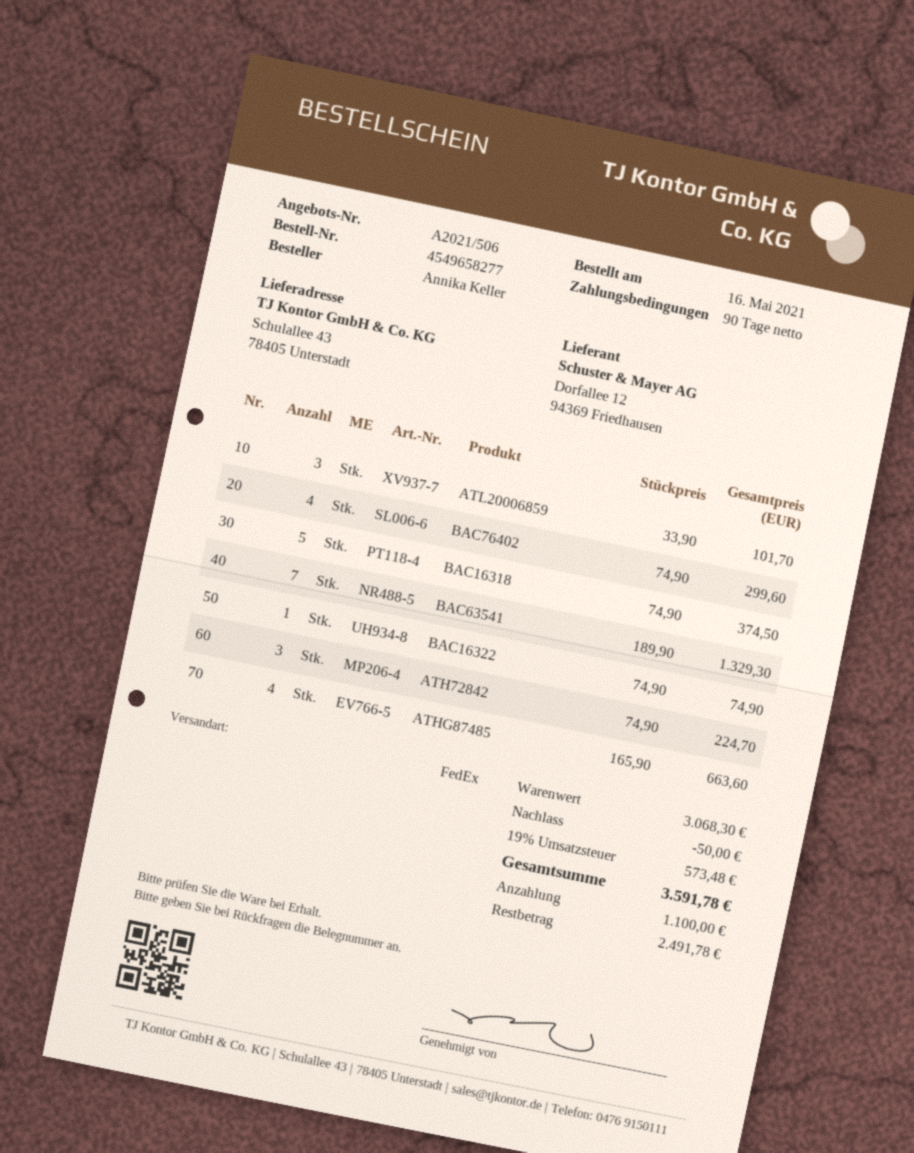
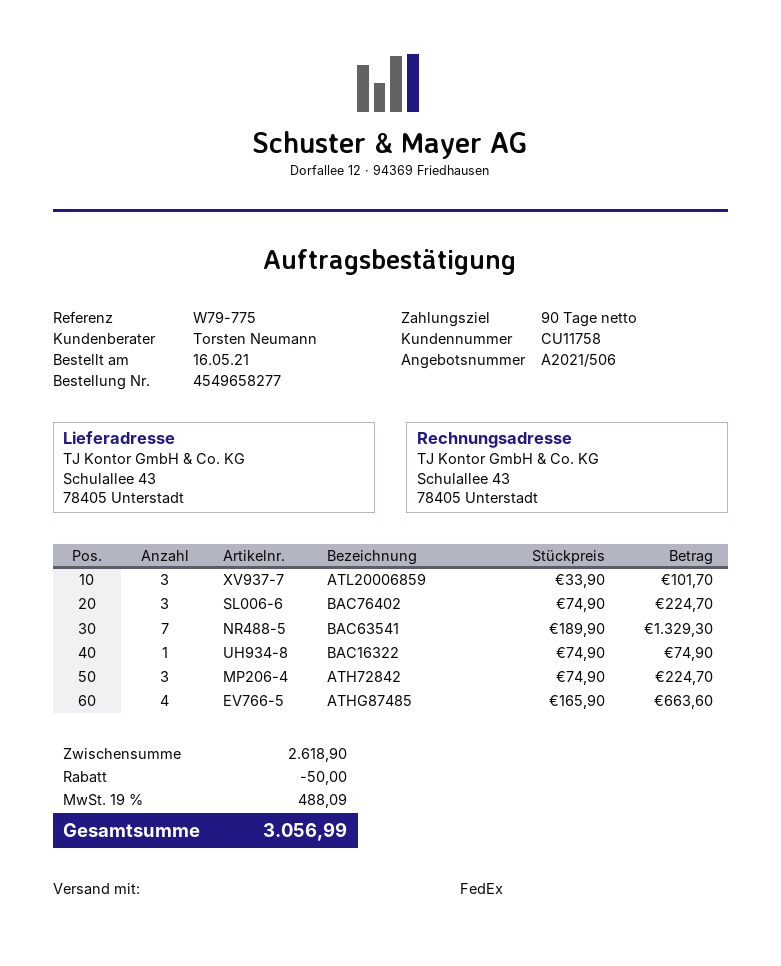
BAC76402: 4 x 74.90 = 299.60 -> 3 x 74.90 = 224.70
BAC16318: 5 x 74.90 = 374.50 -> none
subtotal: 3068.30 -> 2618.90
tax: 19% = 573.48 -> 19% = 488.09
total: 3591.78 -> 3056.99

